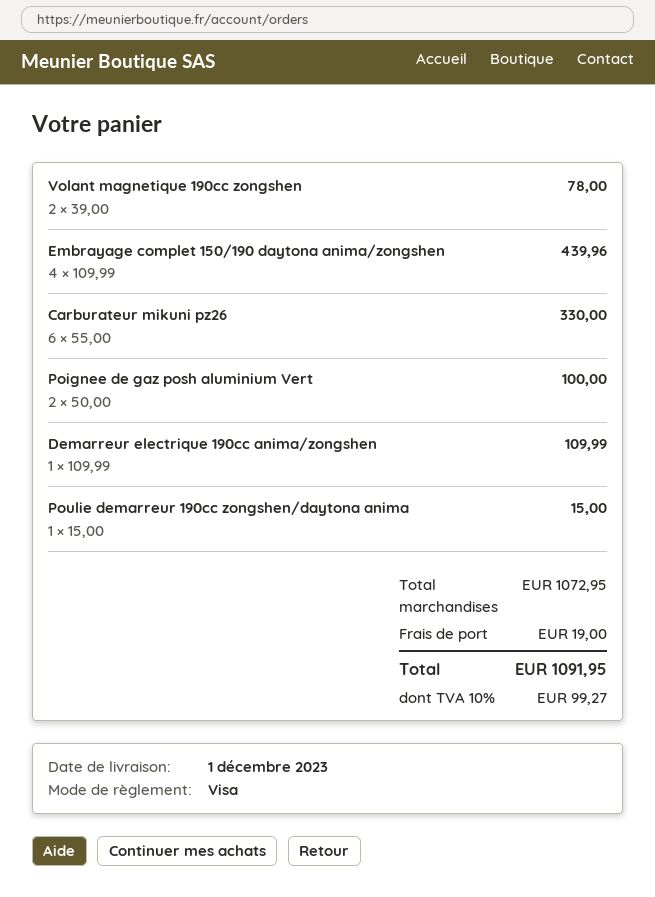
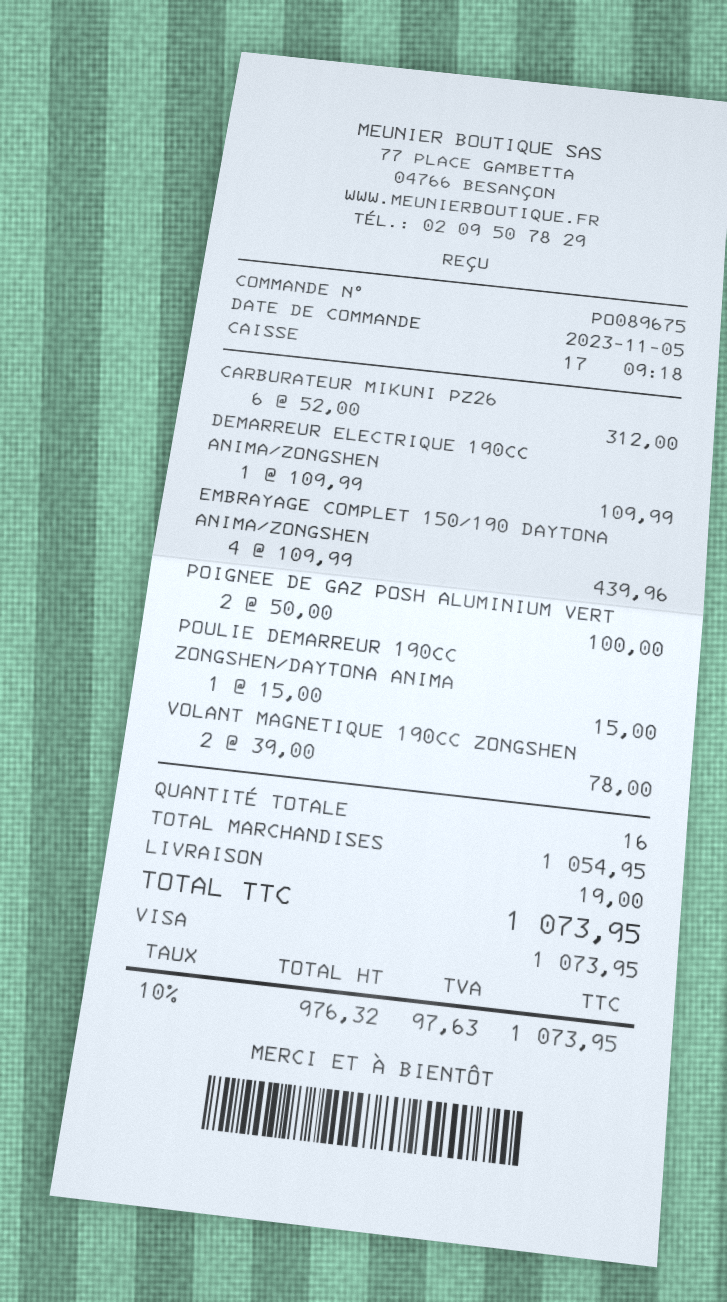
Carburateur mikuni pz26: 6 x 55.00 = 330.00 -> 6 x 52.00 = 312.00
subtotal: 1072.95 -> 1054.95
tax: 10% = 99.27 -> 10% = 97.63
total: 1091.95 -> 1073.95

